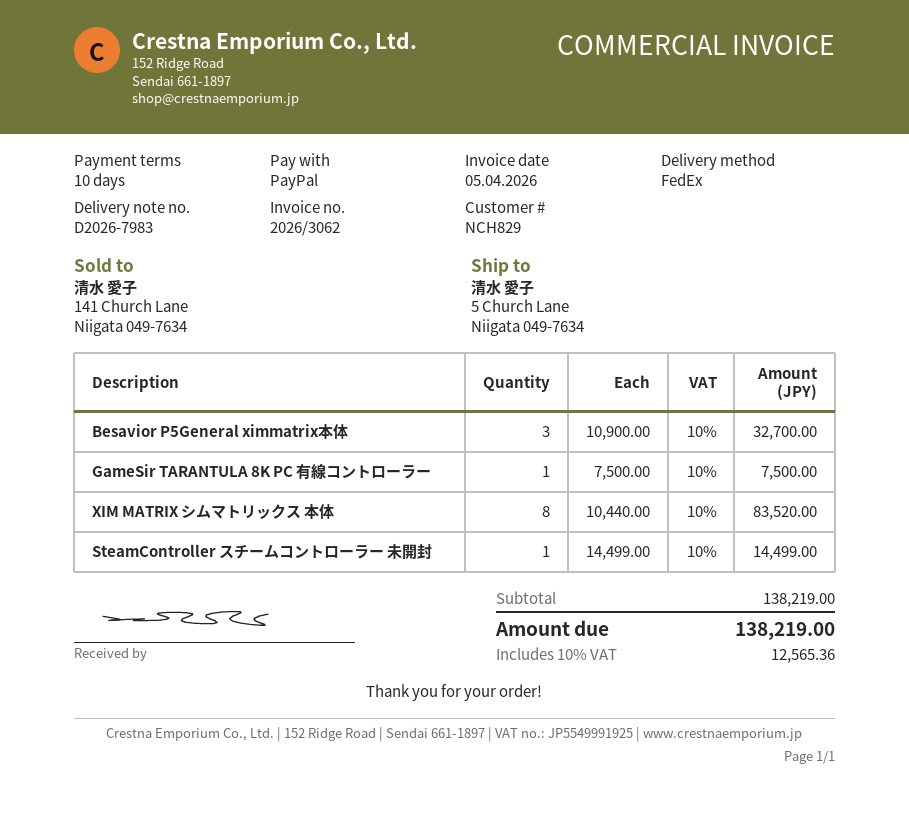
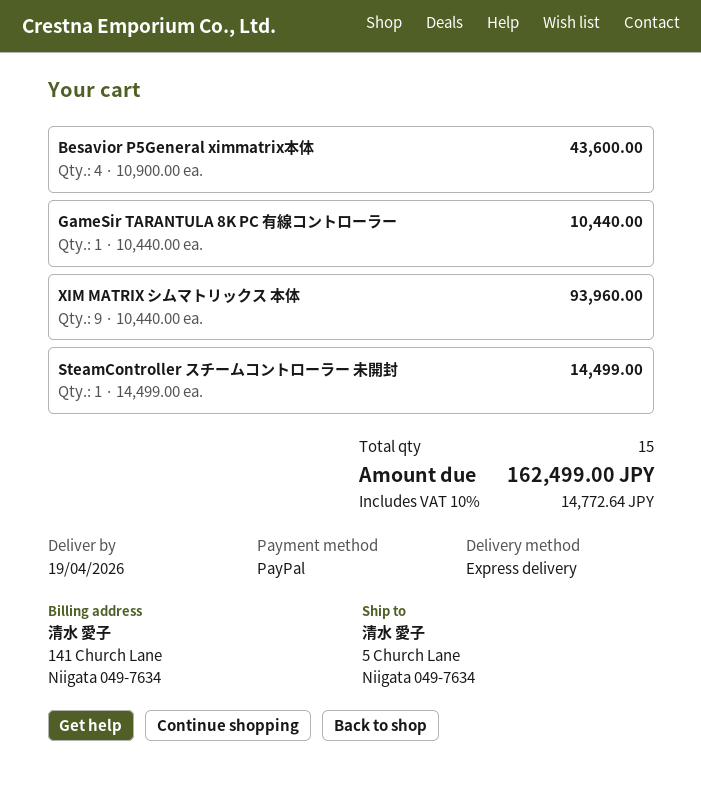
shipping method: FedEx -> express
Besavior P5General ximmatrix本体: 3 x 10900.00 = 32700.00 -> 4 x 10900.00 = 43600.00
GameSir TARANTULA 8K PC 有線コントローラー: 1 x 7500.00 = 7500.00 -> 1 x 10440.00 = 10440.00
XIM MATRIX シムマトリックス 本体: 8 x 10440.00 = 83520.00 -> 9 x 10440.00 = 93960.00
tax: 10% = 12565.36 -> 10% = 14772.64
total: 138219.00 -> 162499.00

